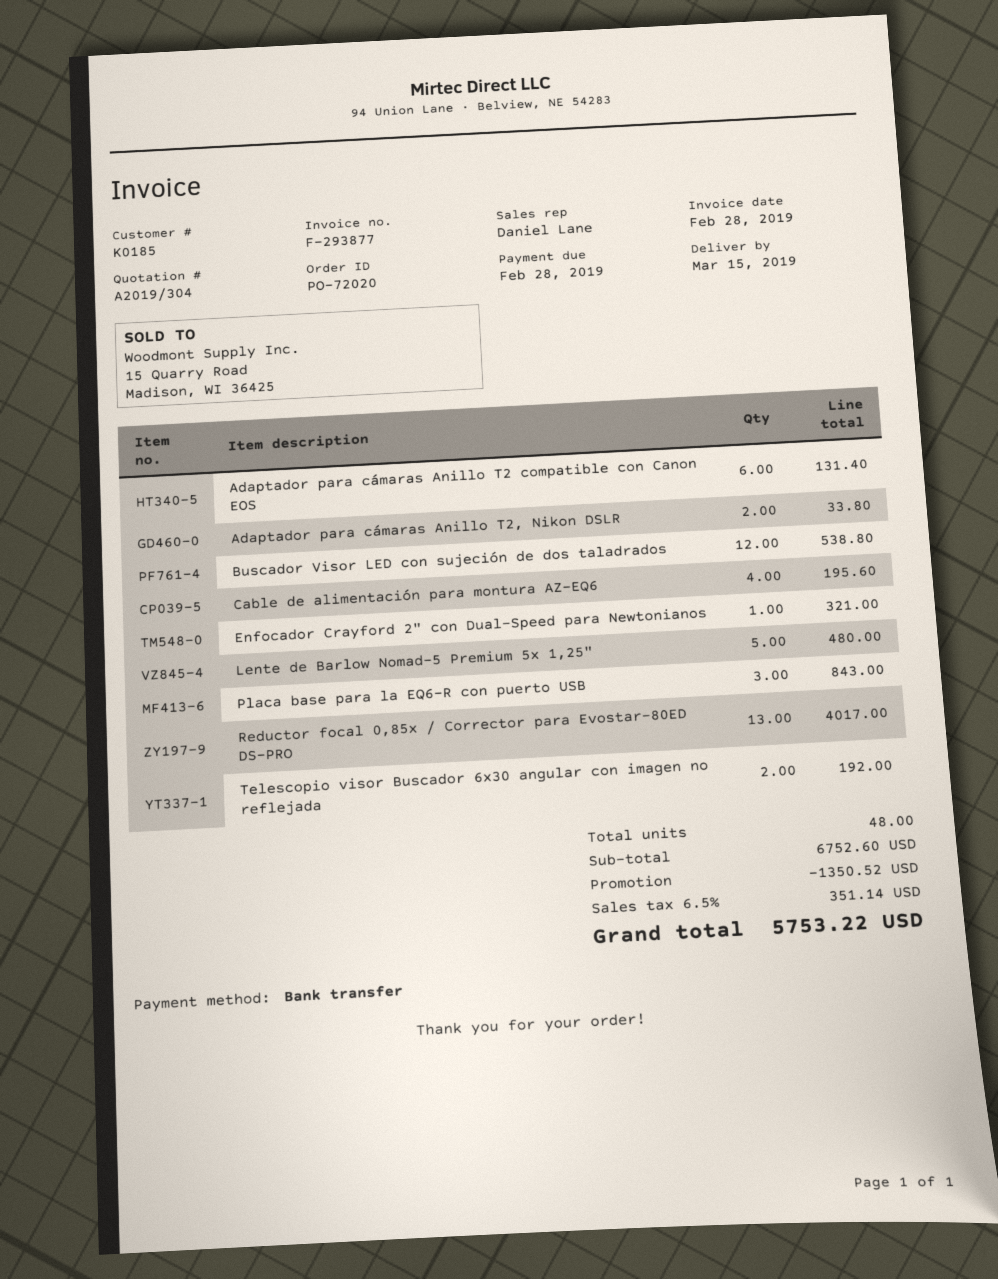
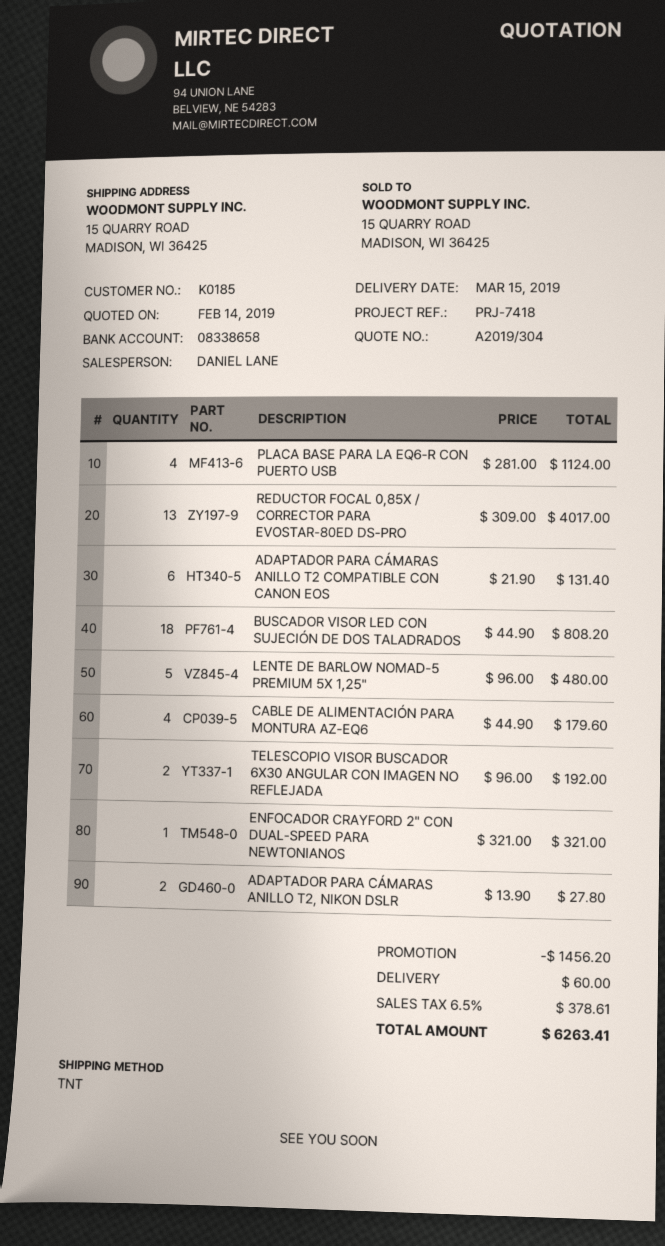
Adaptador para cámaras Anillo T2, Nikon DSLR: 2 for 33.80 -> 2 for 27.80
Buscador Visor LED con sujeción de dos taladrados: 12 for 538.80 -> 18 for 808.20
Cable de alimentación para montura AZ-EQ6: 4 for 195.60 -> 4 for 179.60
Placa base para la EQ6-R con puerto USB: 3 for 843.00 -> 4 for 1124.00
discount: 1350.52 -> 1456.20
shipping: none -> 60.00
tax: 6.5% = 351.14 -> 6.5% = 378.61
total: 5753.22 -> 6263.41

